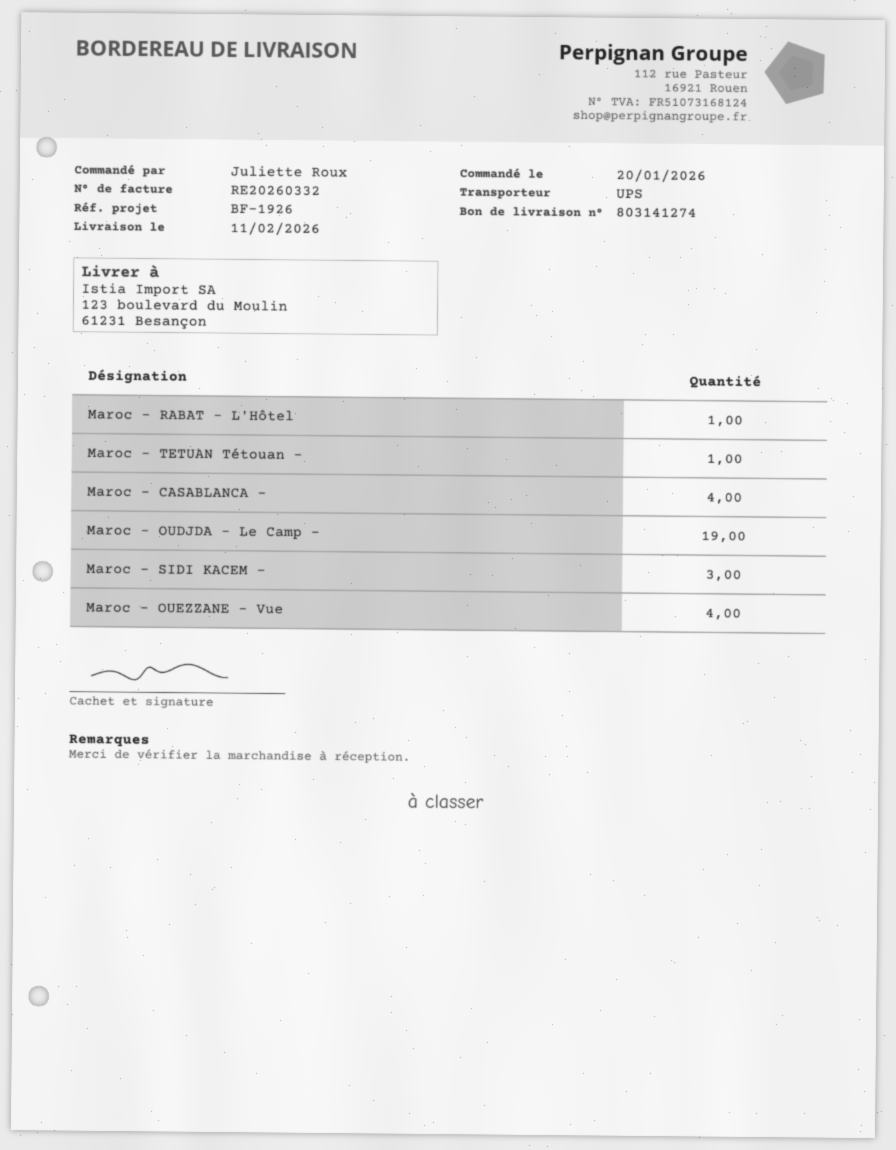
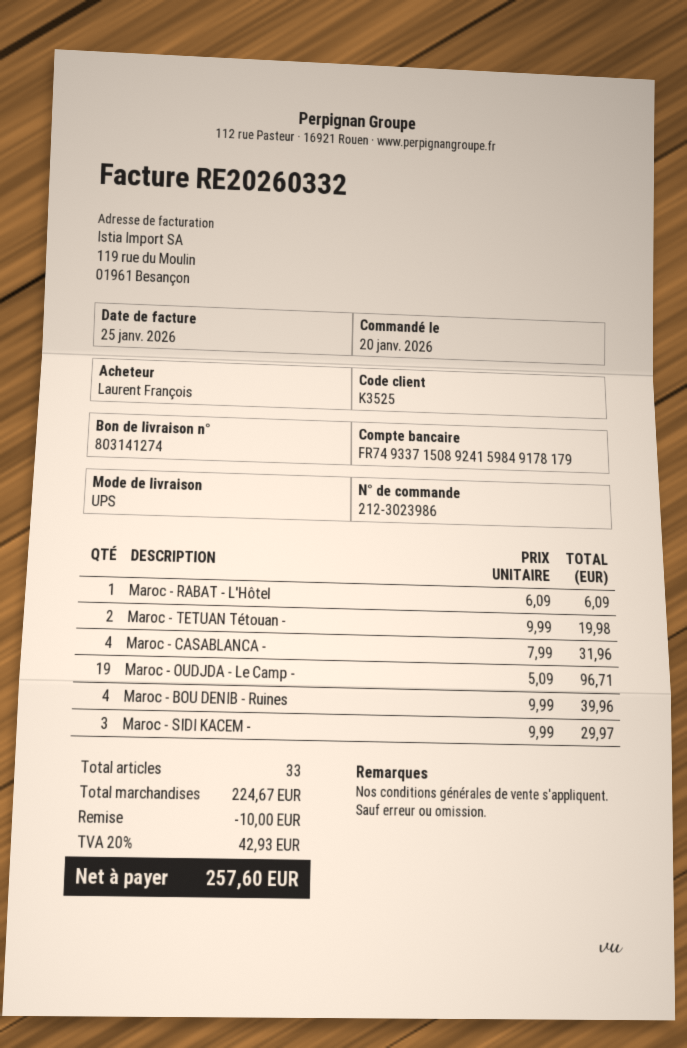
ordered by: Juliette Roux -> Laurent François
Maroc - TETUAN Tétouan -: 1 -> 2
Maroc - OUEZZANE - Vue: 4 -> none
Maroc - BOU DENIB - Ruines: none -> 4

